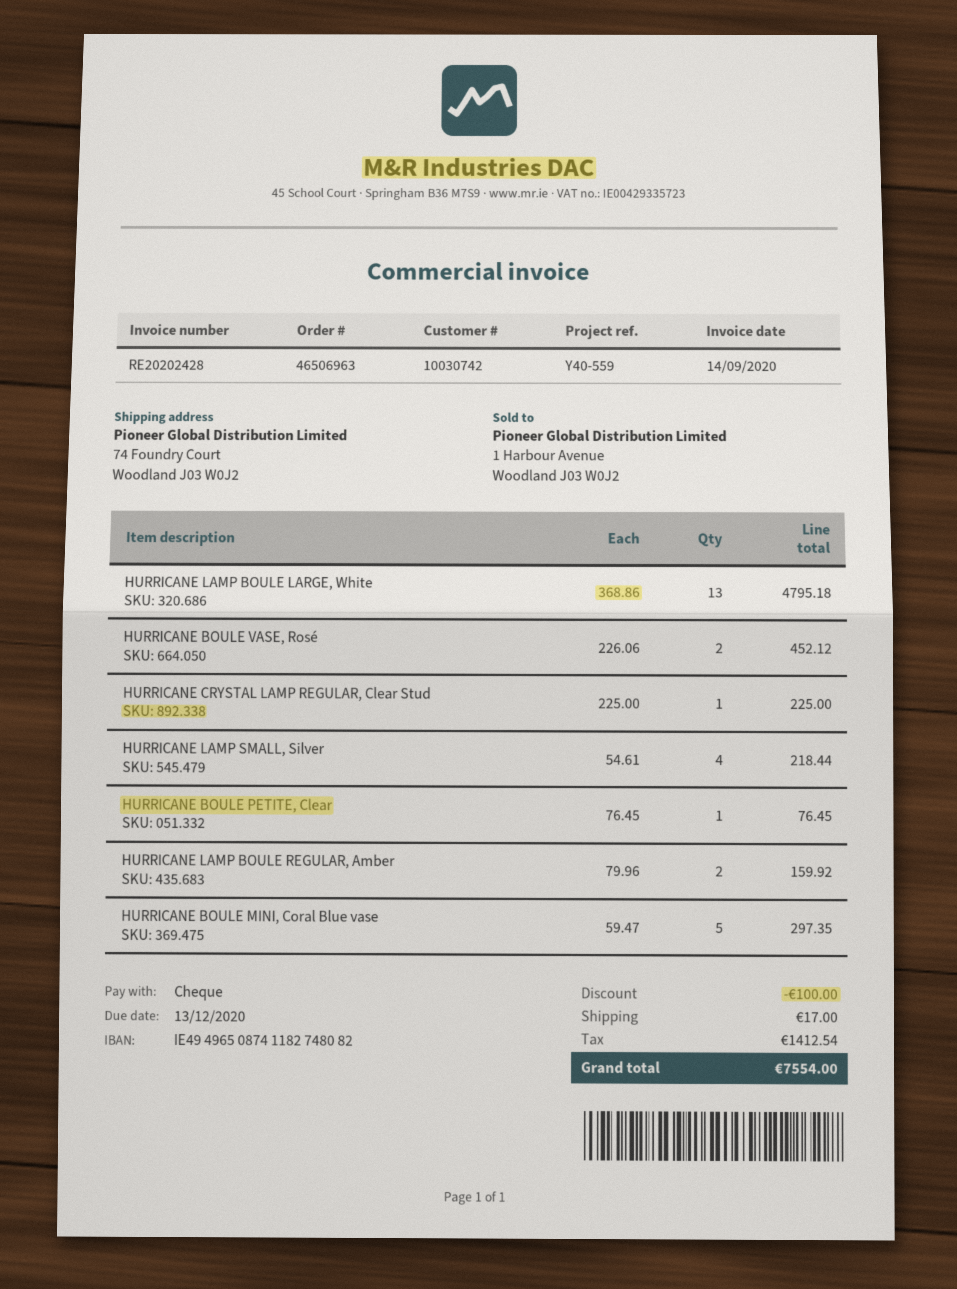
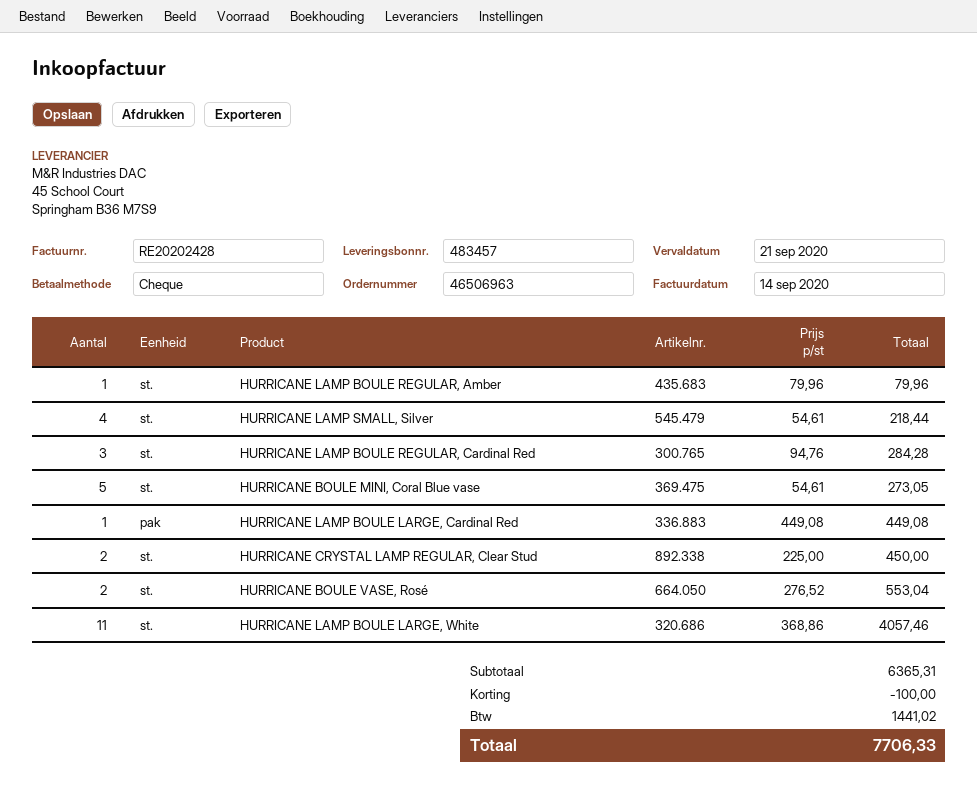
due date: 2020-12-13 -> 2020-09-21
HURRICANE LAMP BOULE LARGE, White: 13 x 368.86 = 4795.18 -> 11 x 368.86 = 4057.46
HURRICANE BOULE VASE, Rosé: 2 x 226.06 = 452.12 -> 2 x 276.52 = 553.04
HURRICANE CRYSTAL LAMP REGULAR, Clear Stud: 1 x 225.00 = 225.00 -> 2 x 225.00 = 450.00
HURRICANE BOULE PETITE, Clear: 1 x 76.45 = 76.45 -> none
HURRICANE LAMP BOULE REGULAR, Amber: 2 x 79.96 = 159.92 -> 1 x 79.96 = 79.96
HURRICANE BOULE MINI, Coral Blue vase: 5 x 59.47 = 297.35 -> 5 x 54.61 = 273.05
HURRICANE LAMP BOULE REGULAR, Cardinal Red: none -> 3 x 94.76 = 284.28
HURRICANE LAMP BOULE LARGE, Cardinal Red: none -> 1 x 449.08 = 449.08
shipping: 17.00 -> none
tax: 1412.54 -> 1441.02
total: 7554.00 -> 7706.33

